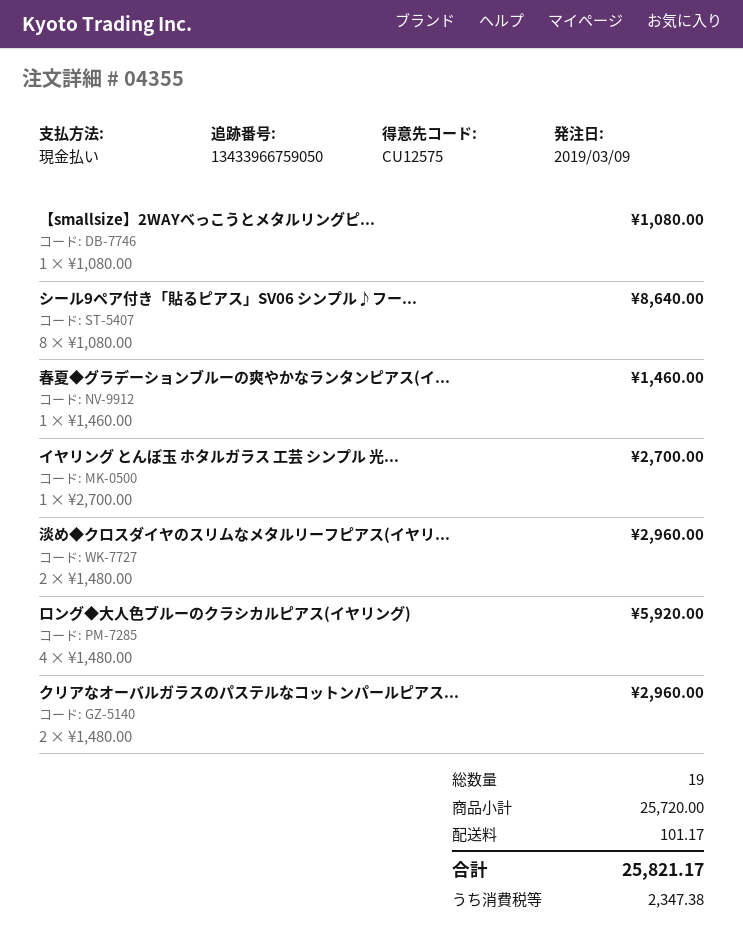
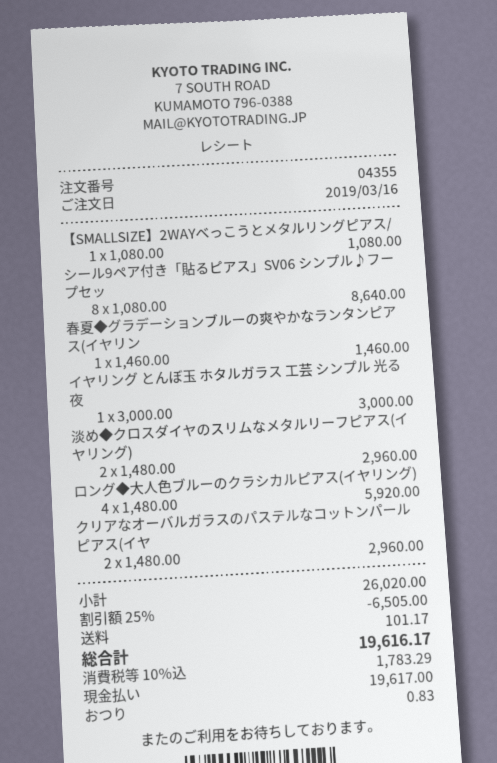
order date: 2019-03-09 -> 2019-03-16
イヤリング とんぼ玉 ホタルガラス 工芸 シンプル 光...: 1 x 2700.00 = 2700.00 -> 1 x 3000.00 = 3000.00
subtotal: 25720.00 -> 26020.00
discount: none -> 25% = 6505.00
tax: 2347.38 -> 1783.29
total: 25821.17 -> 19616.17

